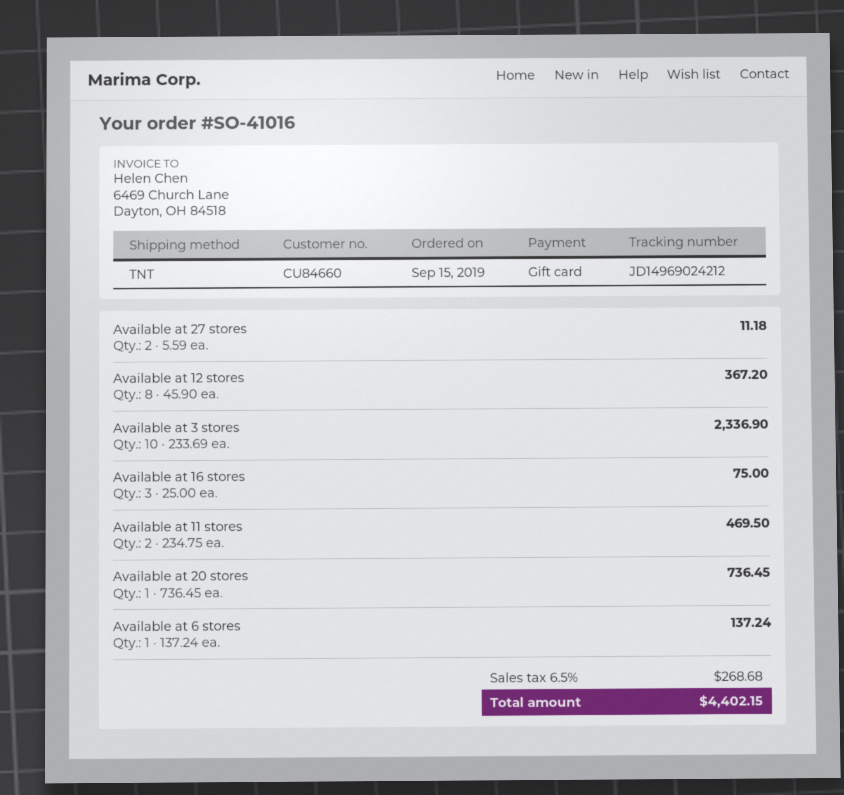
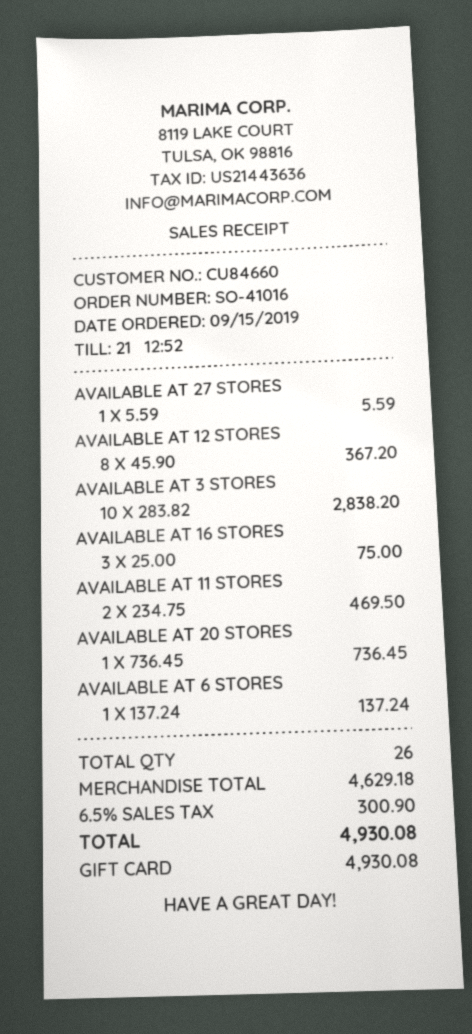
Available at 27 stores: 2 x 5.59 = 11.18 -> 1 x 5.59 = 5.59
Available at 3 stores: 10 x 233.69 = 2336.90 -> 10 x 283.82 = 2838.20
tax: 6.5% = 268.68 -> 6.5% = 300.90
total: 4402.15 -> 4930.08

